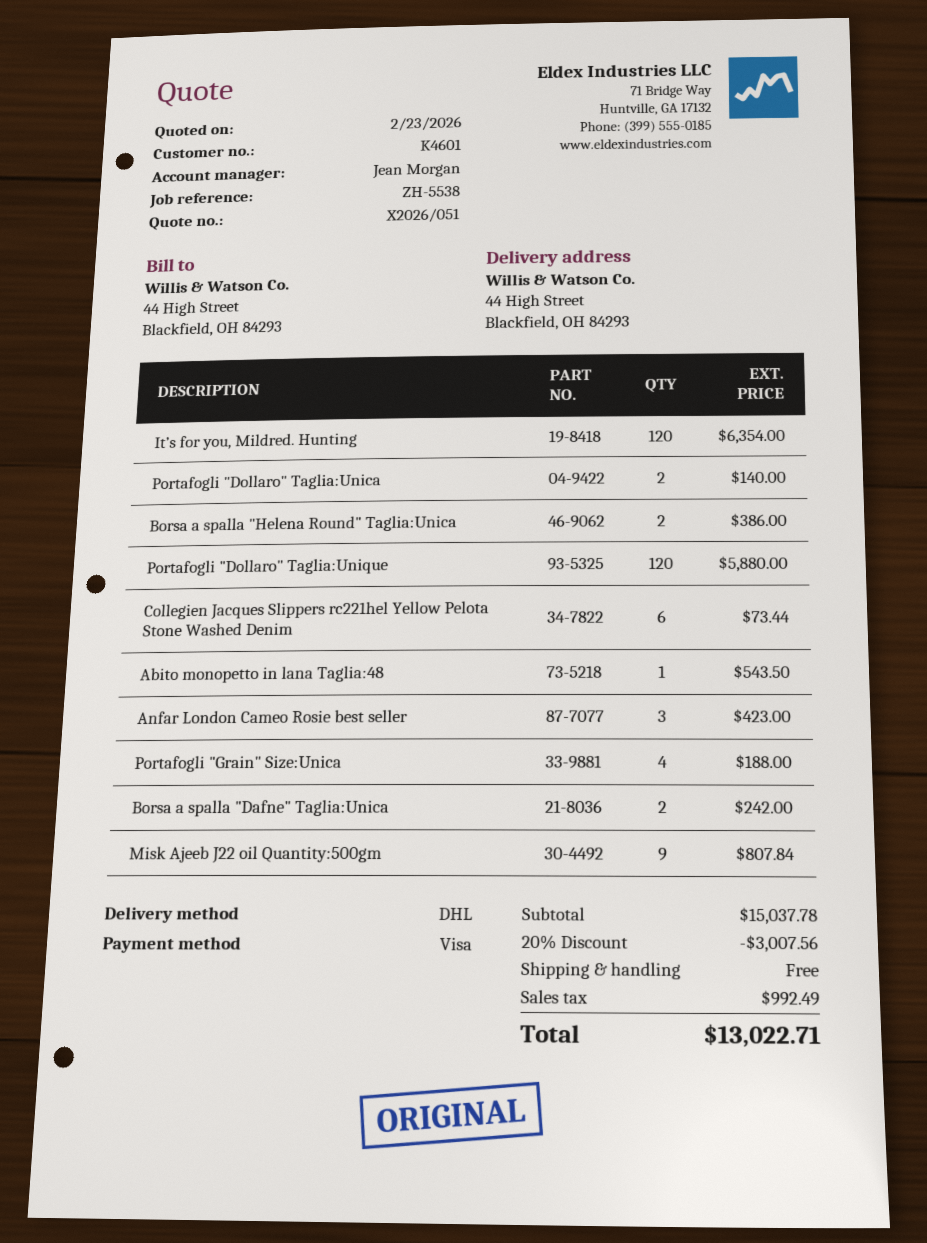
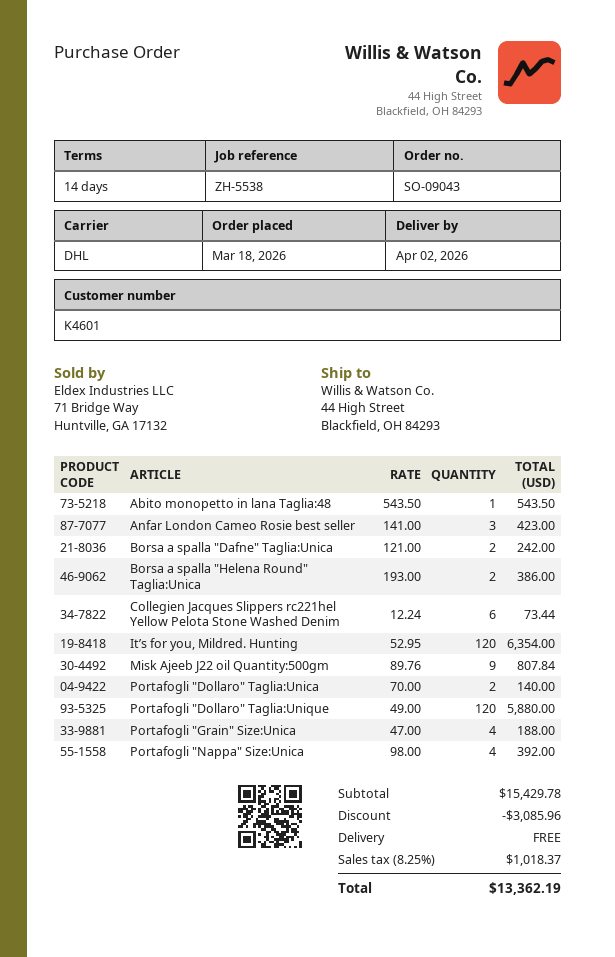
Portafogli "Nappa" Size:Unica: none -> 4 for 392.00
subtotal: 15037.78 -> 15429.78
discount: 3007.56 -> 3085.96
tax: 992.49 -> 1018.37
total: 13022.71 -> 13362.19

